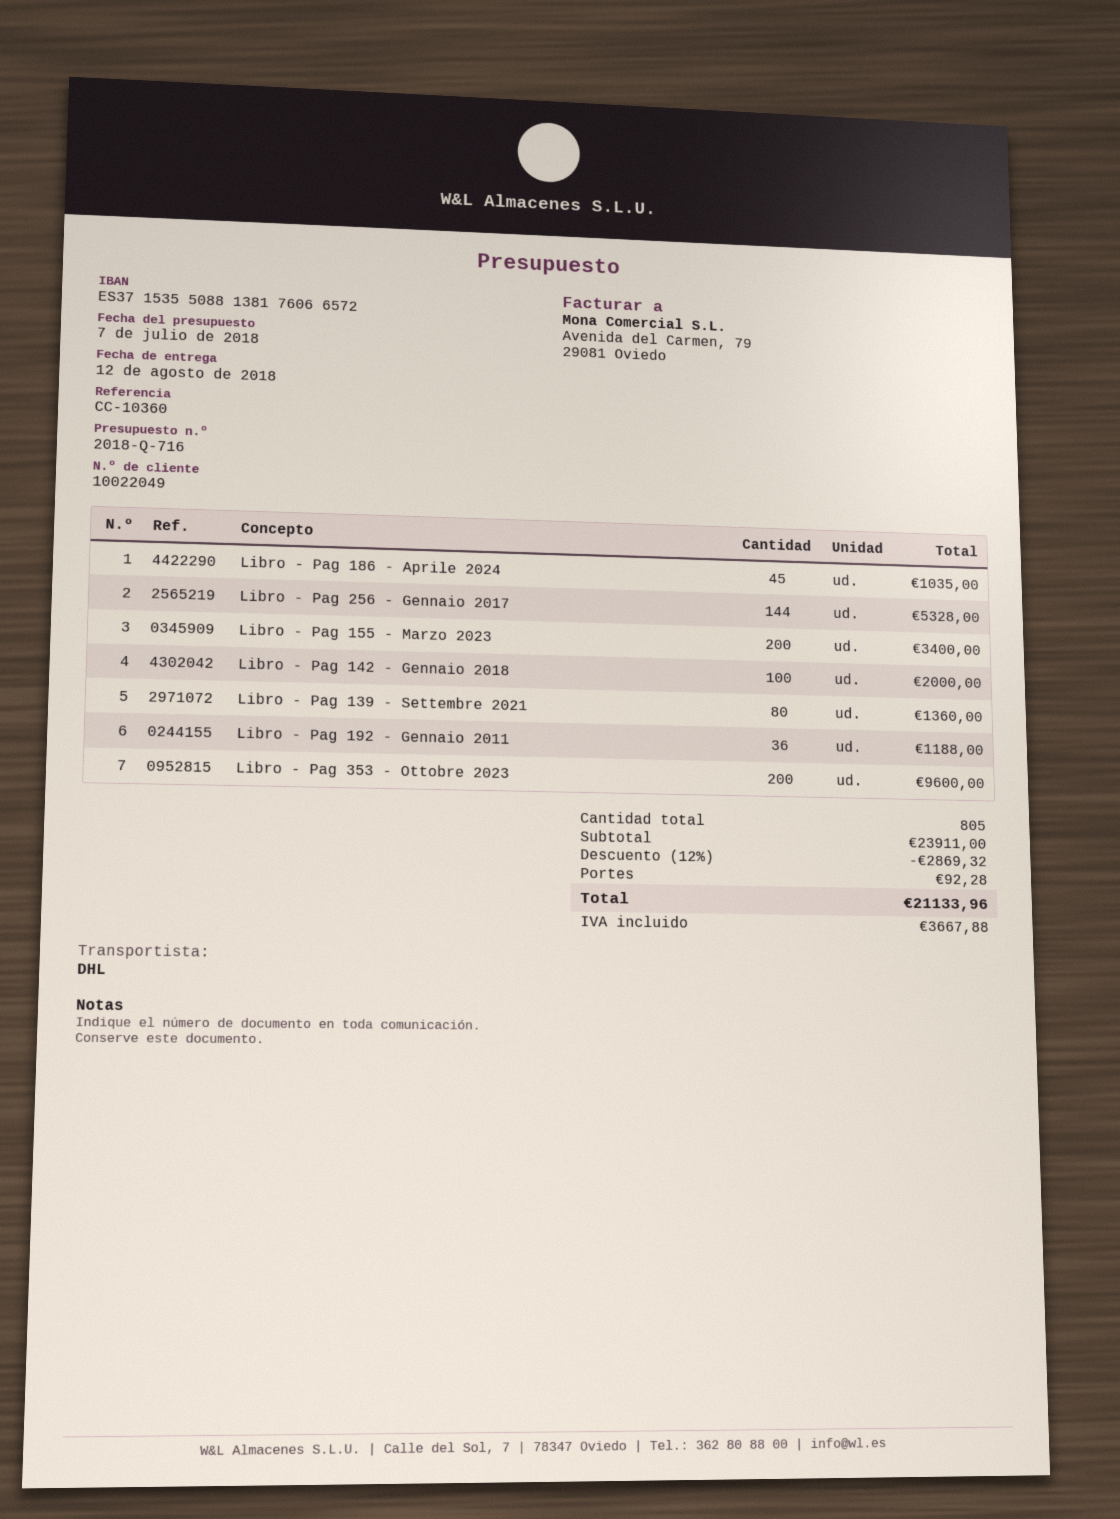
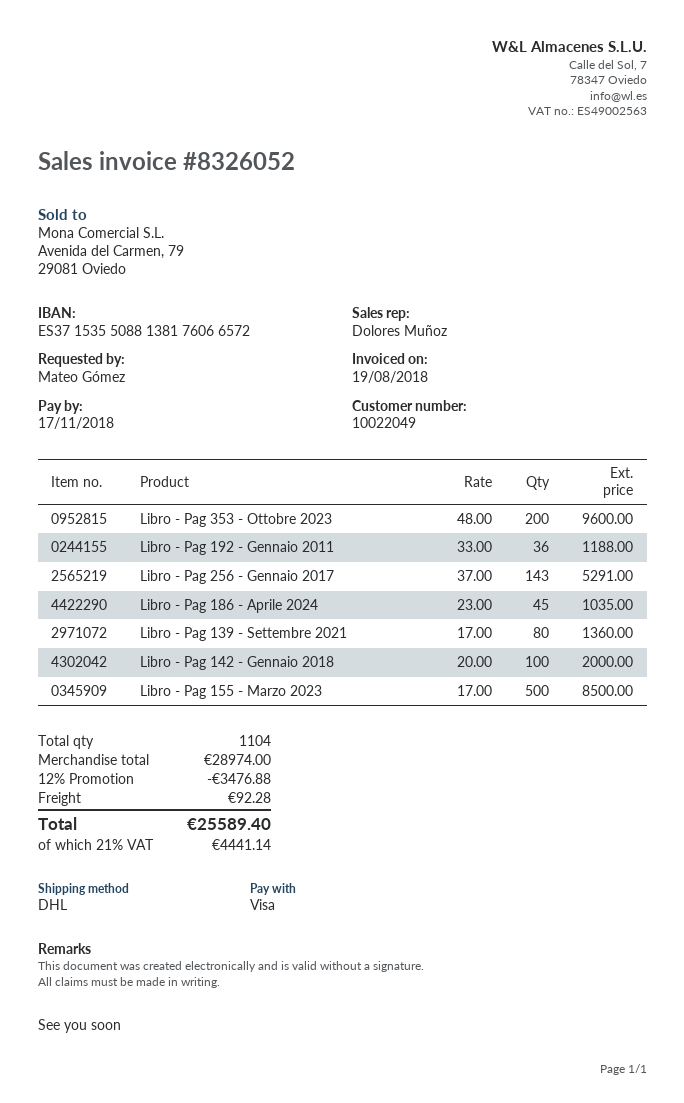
Libro - Pag 256 - Gennaio 2017: 144 for 5328.00 -> 143 for 5291.00
Libro - Pag 155 - Marzo 2023: 200 for 3400.00 -> 500 for 8500.00
total quantity: 805 -> 1104
subtotal: 23911.00 -> 28974.00
discount: 12% = 2869.32 -> 12% = 3476.88
tax: 3667.88 -> 4441.14
total: 21133.96 -> 25589.40

